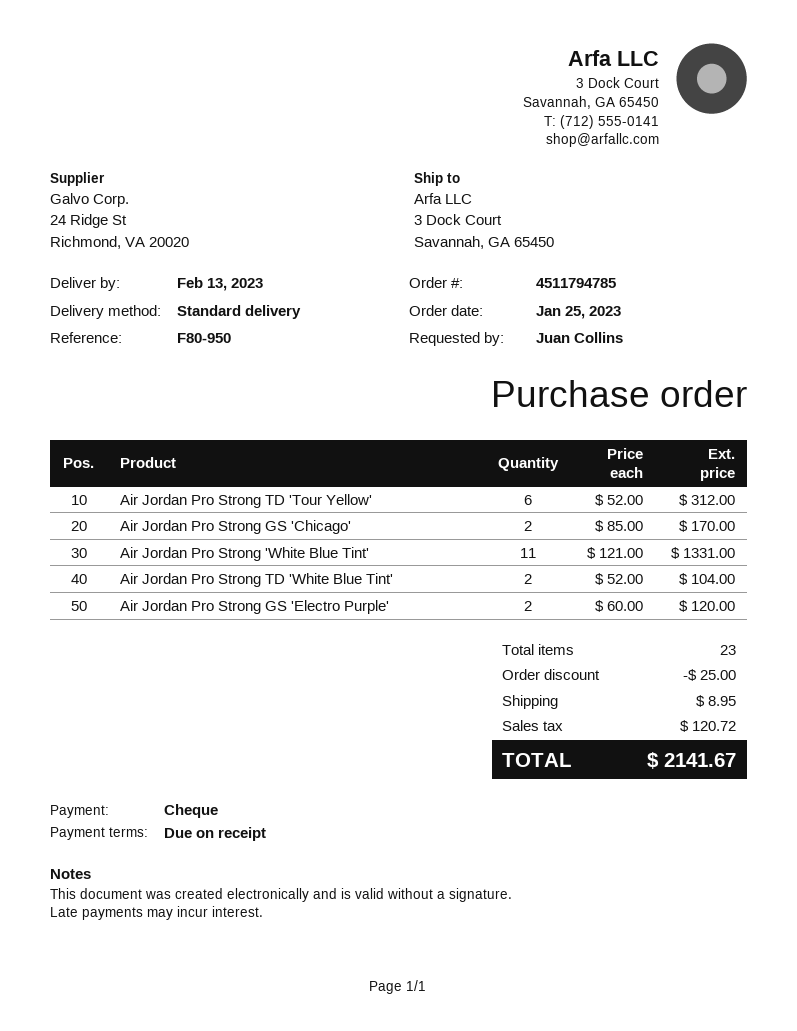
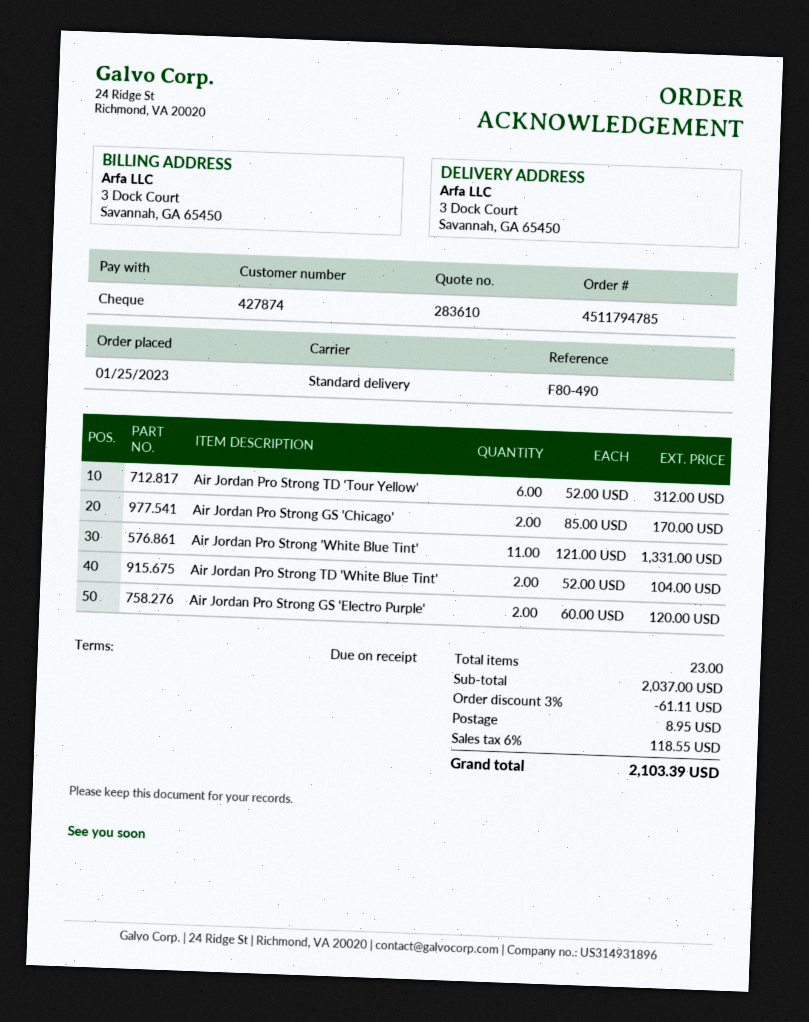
reference: F80-950 -> F80-490
discount: 25.00 -> 61.11
tax: 120.72 -> 118.55
total: 2141.67 -> 2103.39

